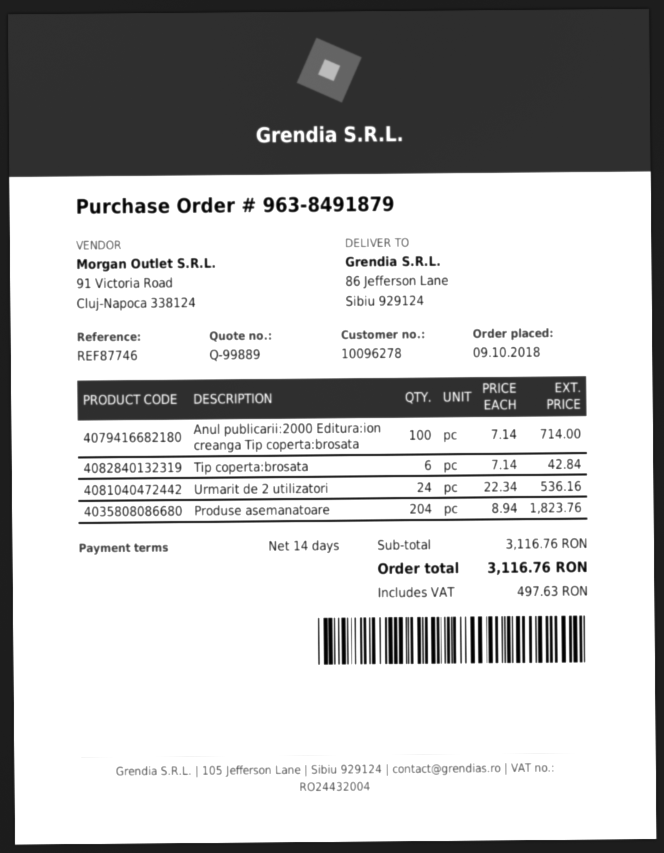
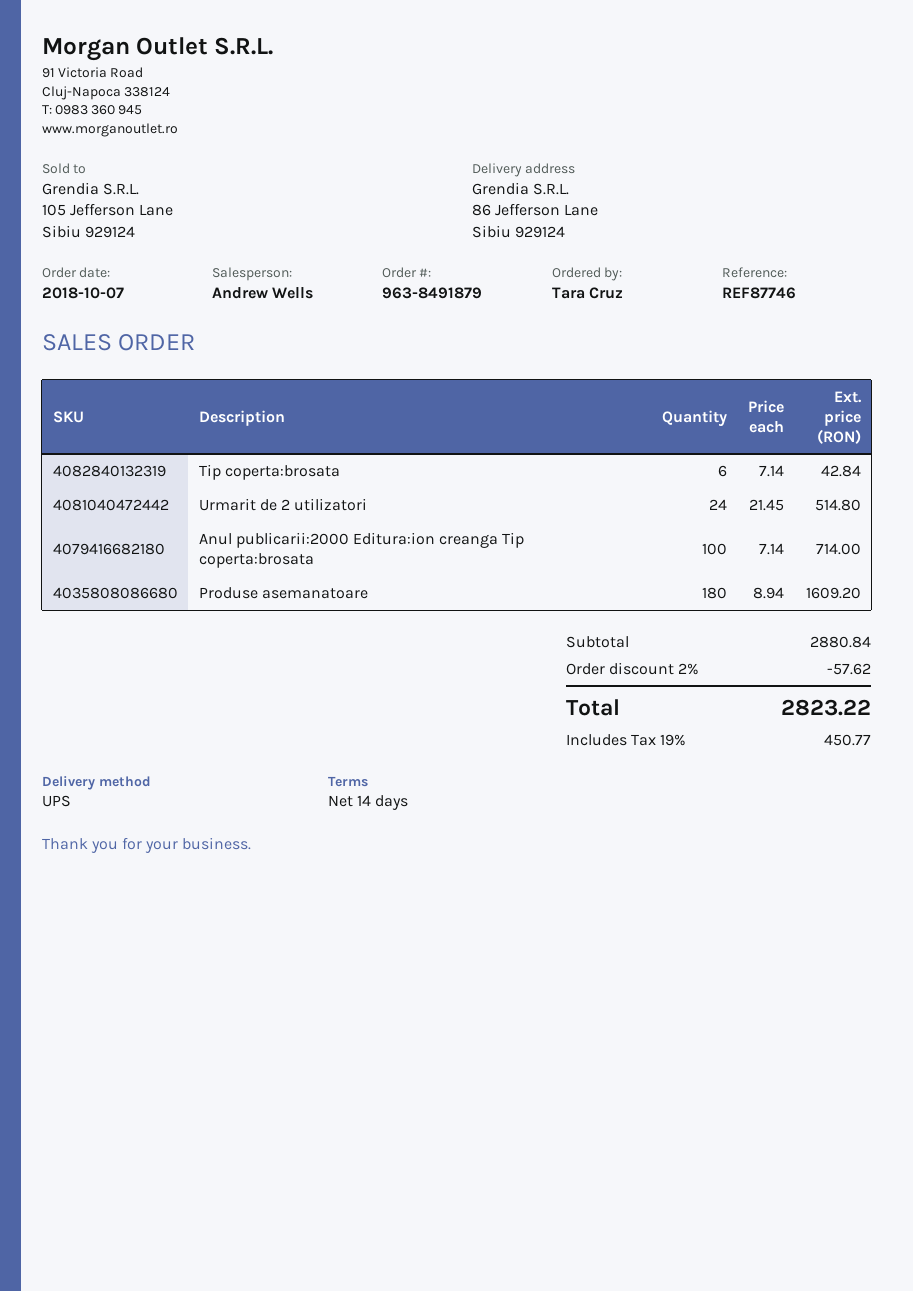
order date: 2018-10-09 -> 2018-10-07
Urmarit de 2 utilizatori: 24 x 22.34 = 536.16 -> 24 x 21.45 = 514.80
Produse asemanatoare: 204 x 8.94 = 1823.76 -> 180 x 8.94 = 1609.20
subtotal: 3116.76 -> 2880.84
discount: none -> 2% = 57.62
tax: 497.63 -> 450.77
total: 3116.76 -> 2823.22

